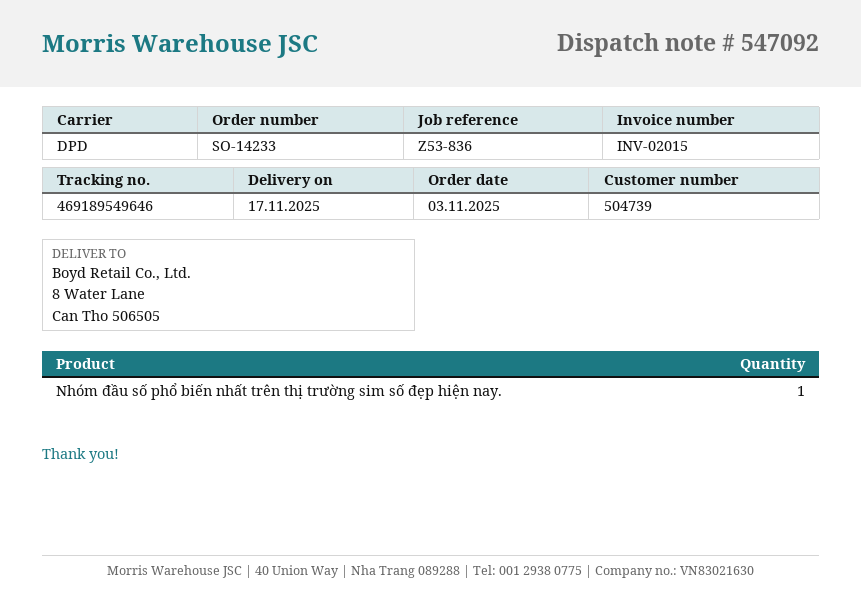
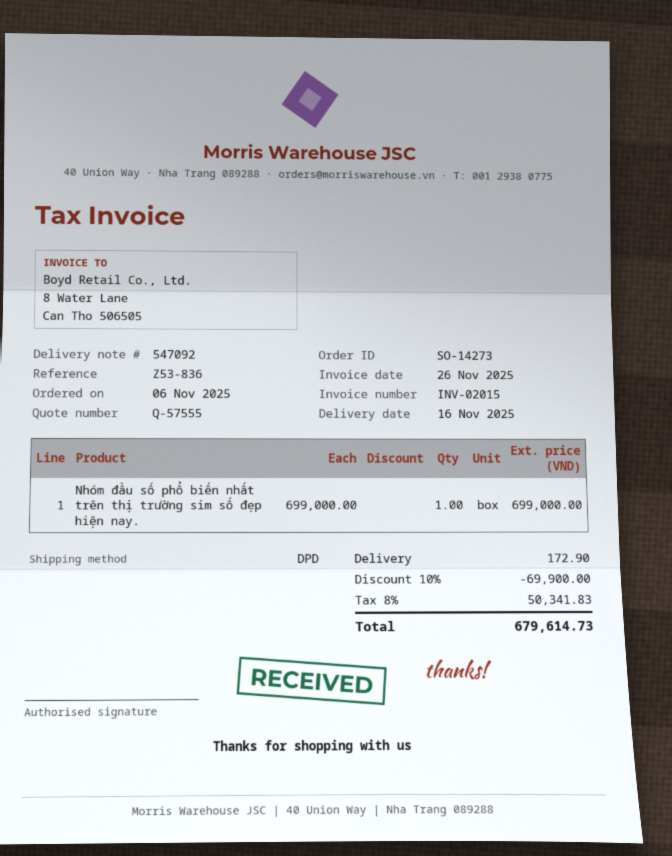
order number: SO-14233 -> SO-14273
order date: 2025-11-03 -> 2025-11-06
delivery date: 2025-11-17 -> 2025-11-16

